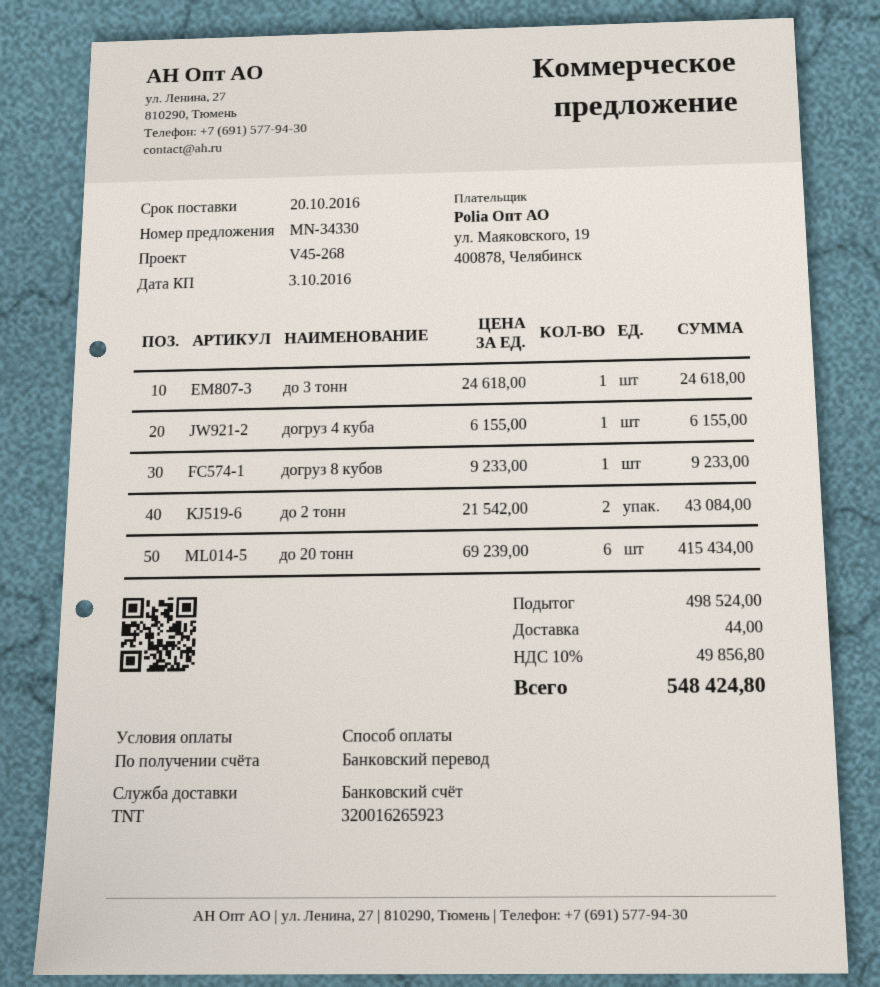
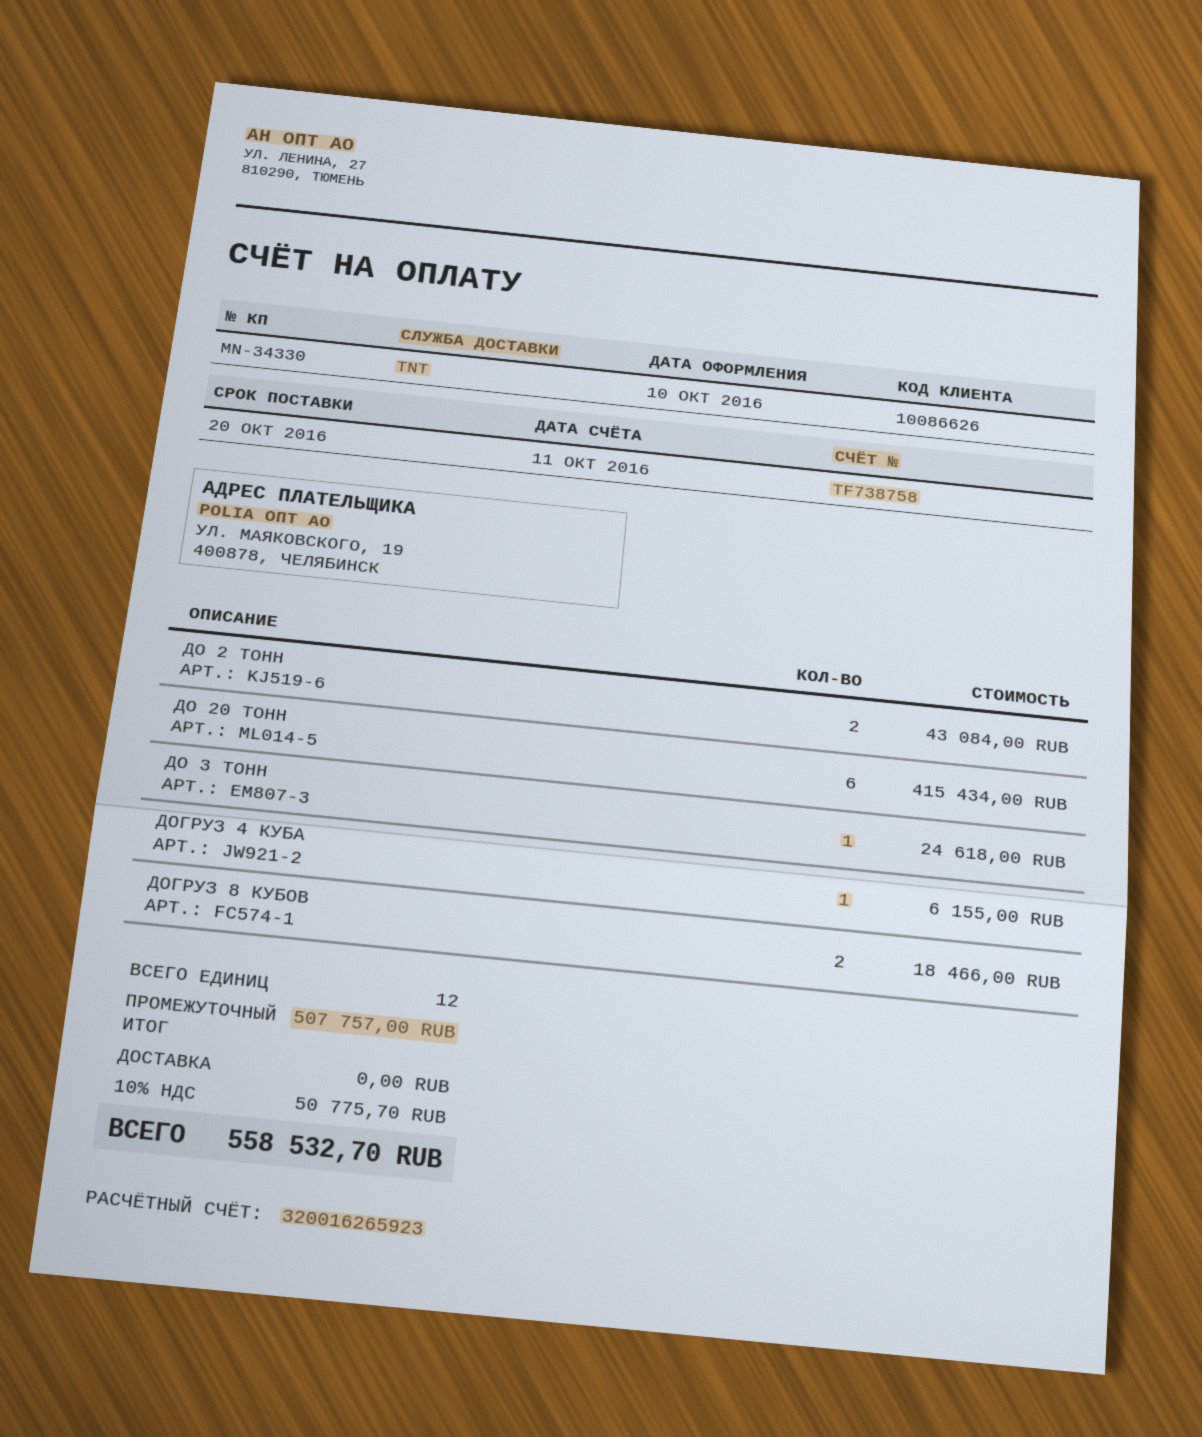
догруз 8 кубов: 1 for 9233.00 -> 2 for 18466.00
subtotal: 498524.00 -> 507757.00
shipping: 44.00 -> 0.00
tax: 10% = 49856.80 -> 10% = 50775.70
total: 548424.80 -> 558532.70

